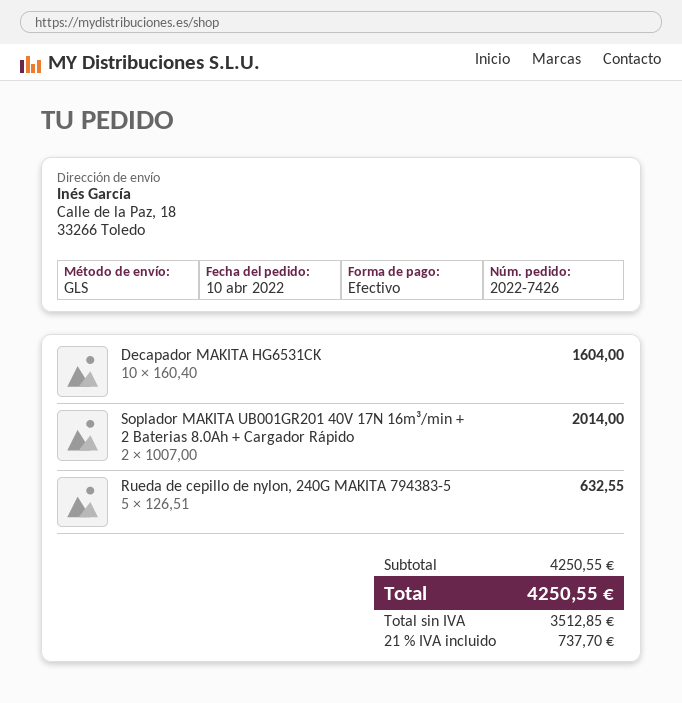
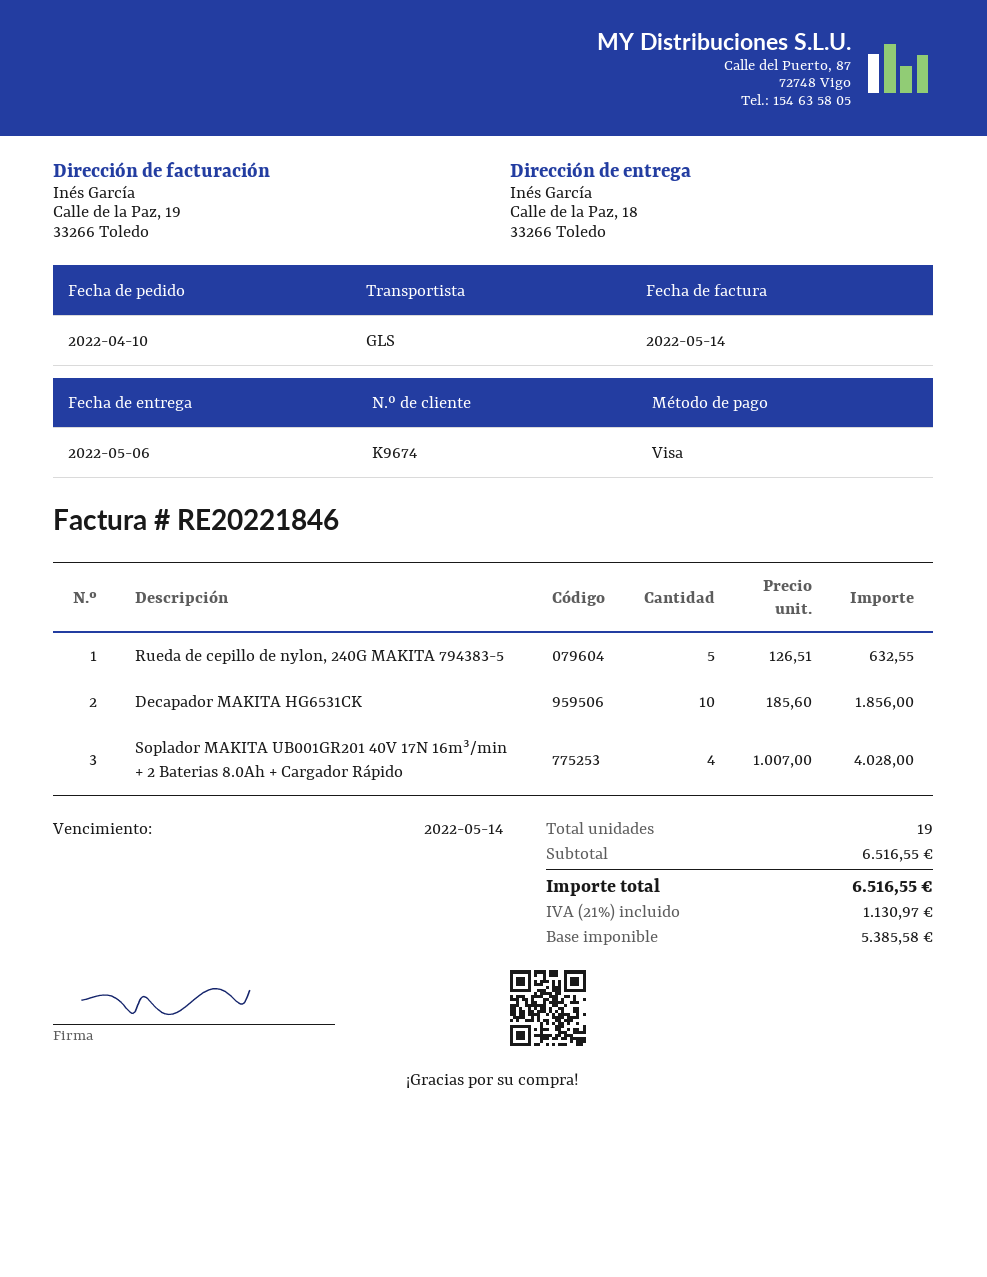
payment method: cash -> Visa
Decapador MAKITA HG6531CK: 10 x 160.40 = 1604.00 -> 10 x 185.60 = 1856.00
Soplador MAKITA UB001GR201 40V 17N 16m³/min + 2 Baterias 8.0Ah + Cargador Rápido: 2 x 1007.00 = 2014.00 -> 4 x 1007.00 = 4028.00
subtotal: 4250.55 -> 6516.55
net: 3512.85 -> 5385.58
tax: 21% = 737.70 -> 21% = 1130.97
total: 4250.55 -> 6516.55

